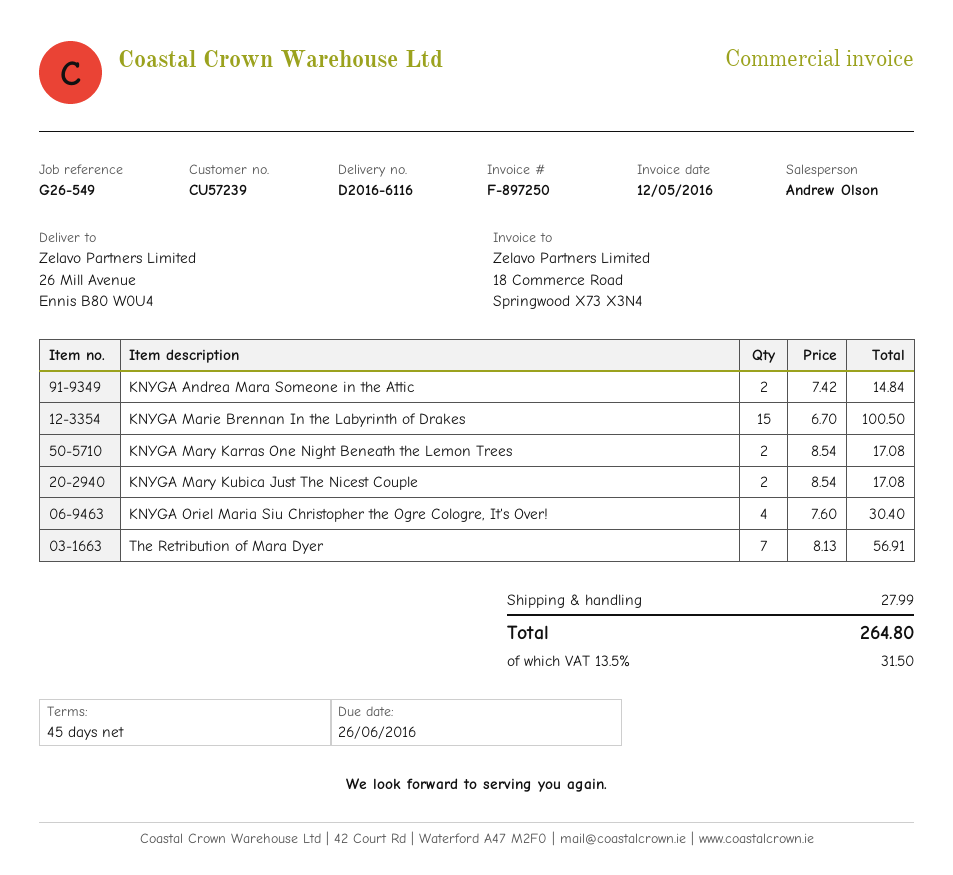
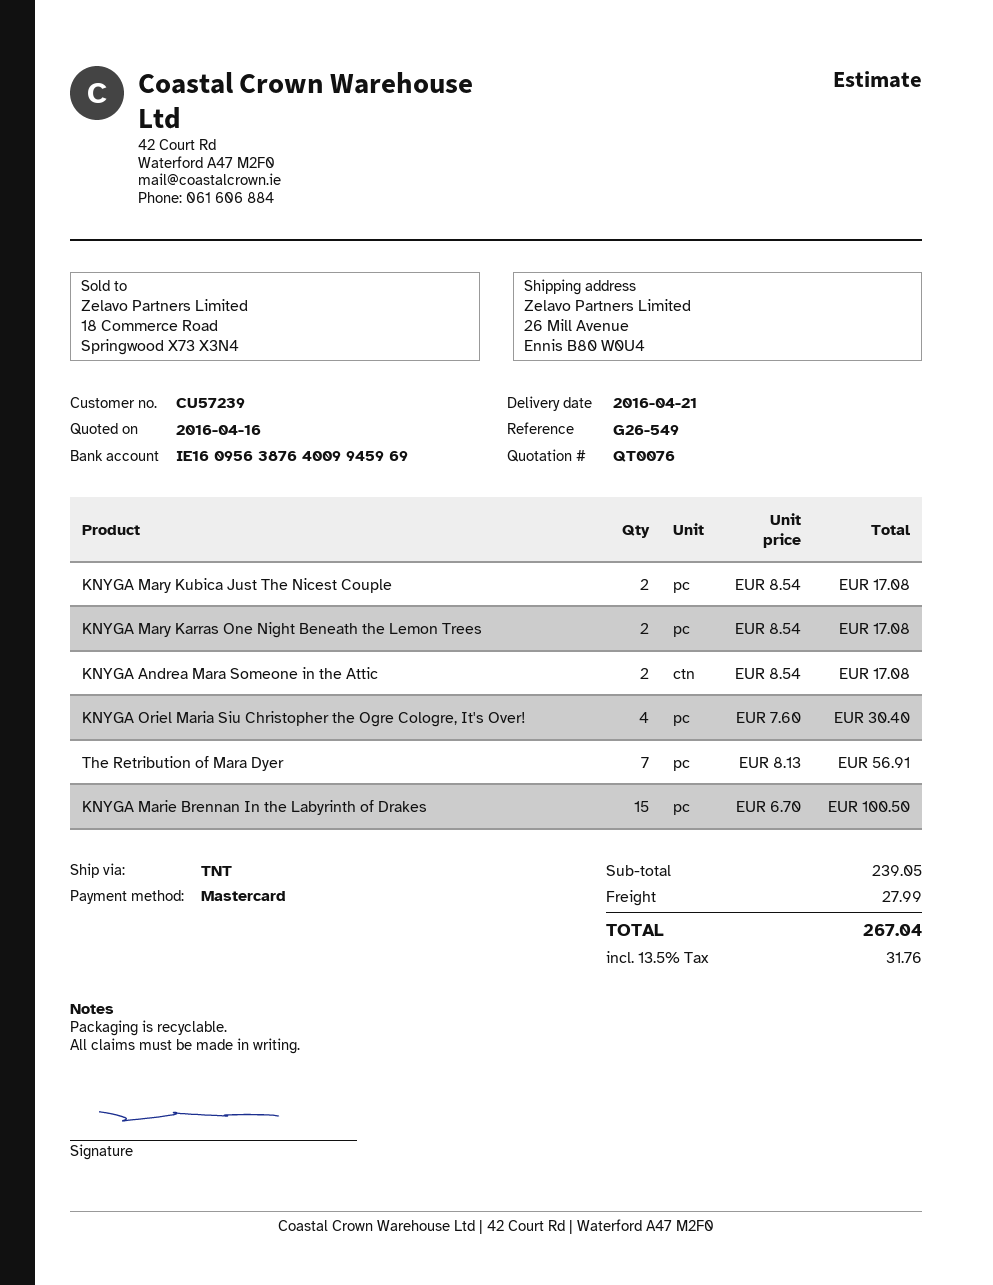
KNYGA Andrea Mara Someone in the Attic: 2 x 7.42 = 14.84 -> 2 x 8.54 = 17.08
tax: 13.5% = 31.50 -> 13.5% = 31.76
total: 264.80 -> 267.04

